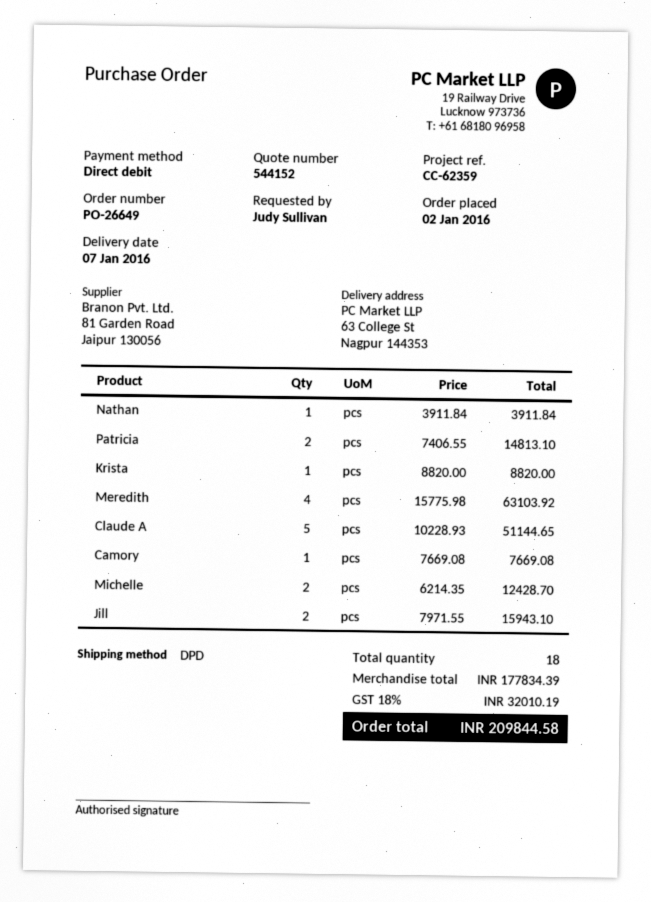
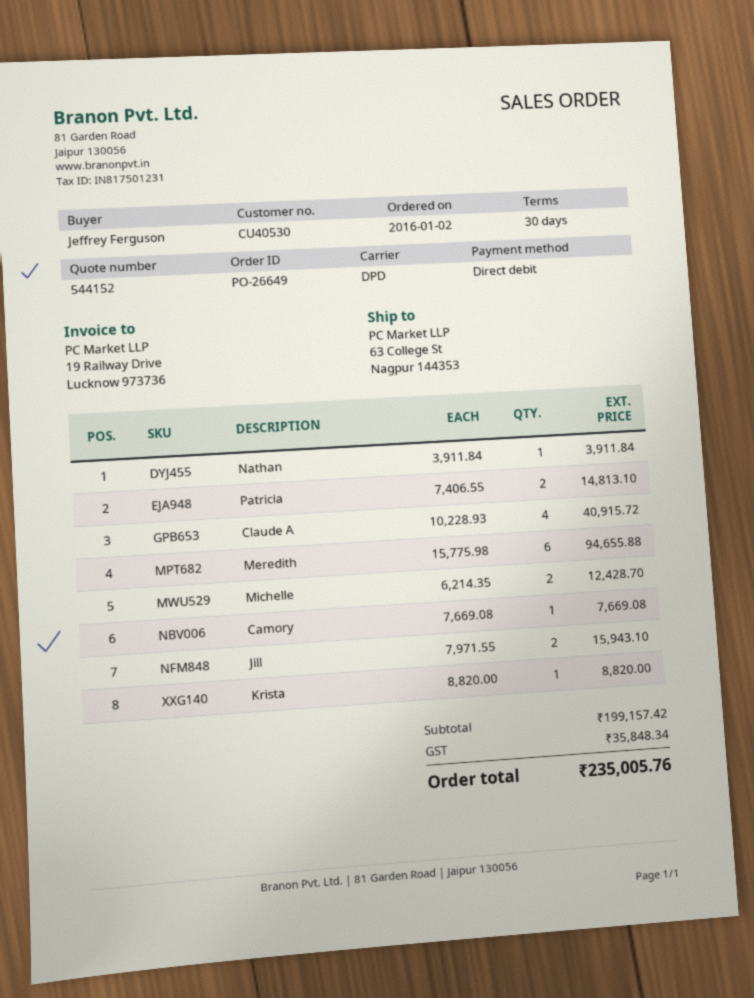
ordered by: Judy Sullivan -> Jeffrey Ferguson
Meredith: 4 x 15775.98 = 63103.92 -> 6 x 15775.98 = 94655.88
Claude A: 5 x 10228.93 = 51144.65 -> 4 x 10228.93 = 40915.72
subtotal: 177834.39 -> 199157.42
tax: 32010.19 -> 35848.34
total: 209844.58 -> 235005.76

